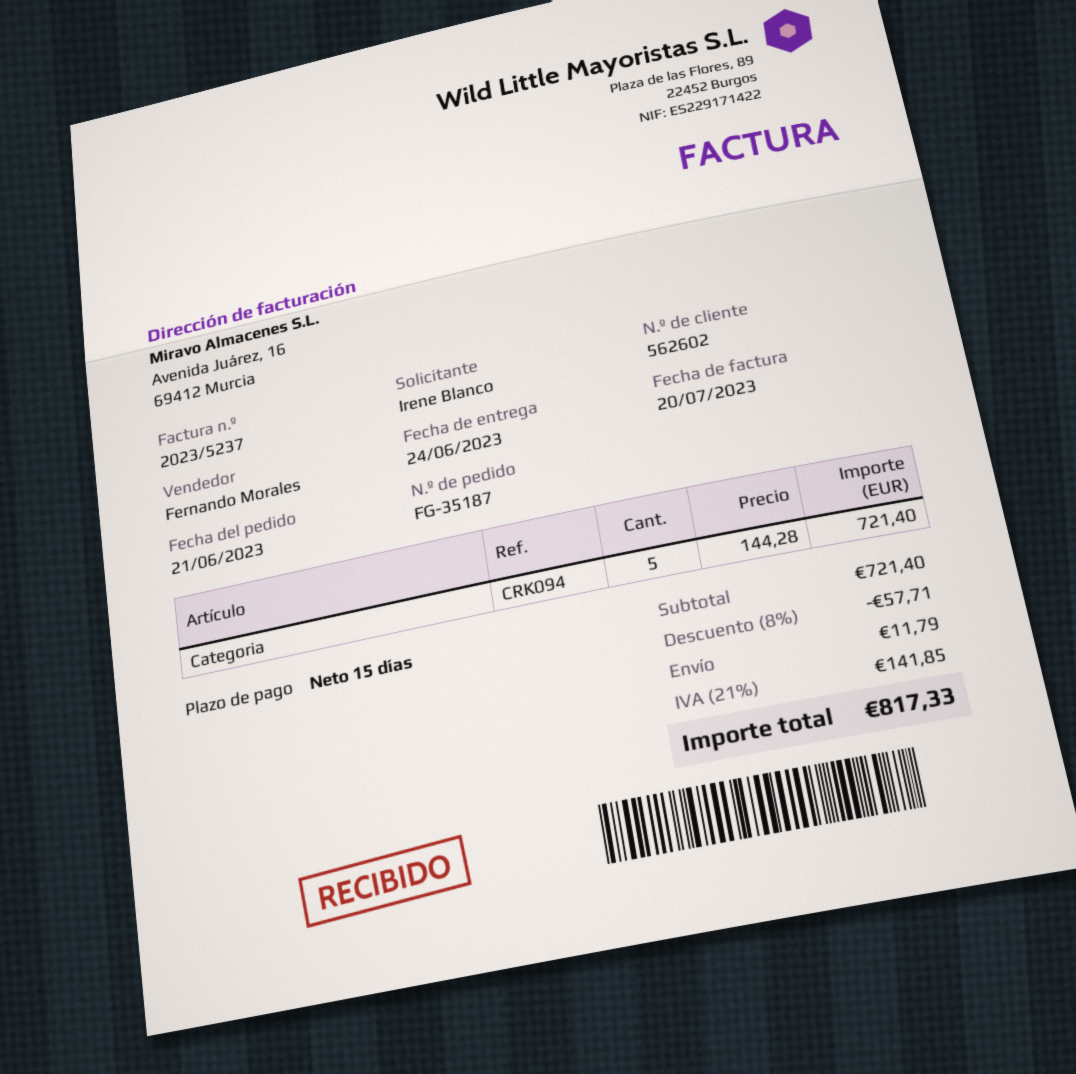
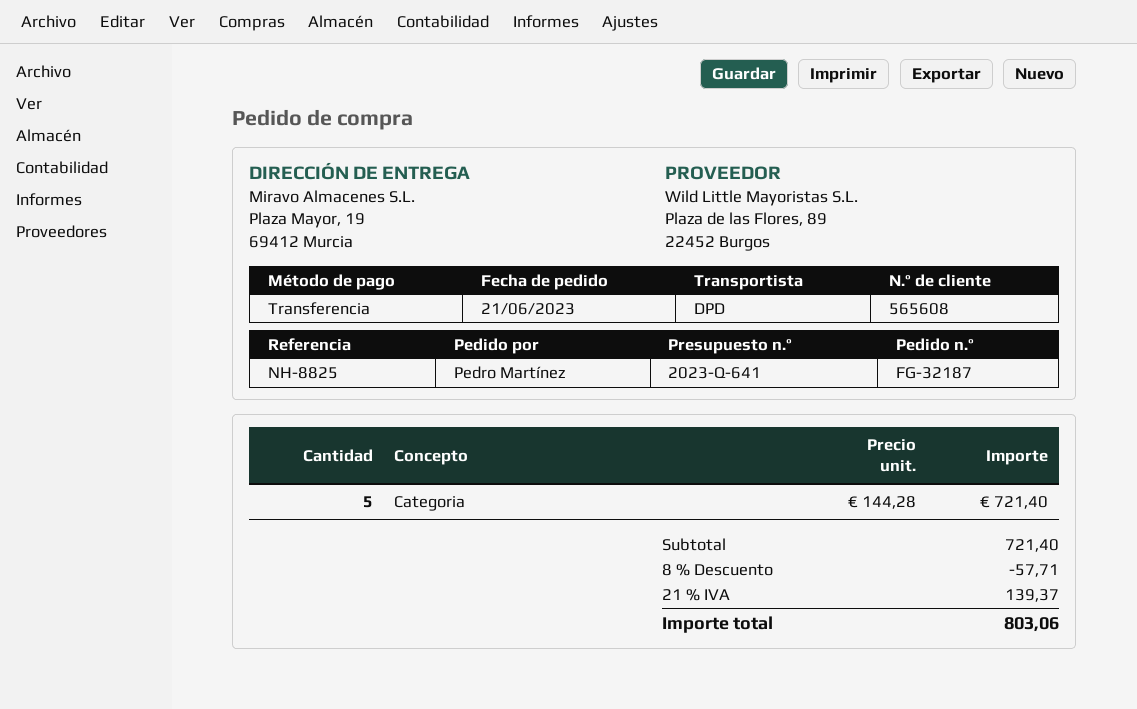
order number: FG-35187 -> FG-32187
customer number: 562602 -> 565608
ordered by: Irene Blanco -> Pedro Martínez
shipping: 11.79 -> none
tax: 21% = 141.85 -> 21% = 139.37
total: 817.33 -> 803.06

